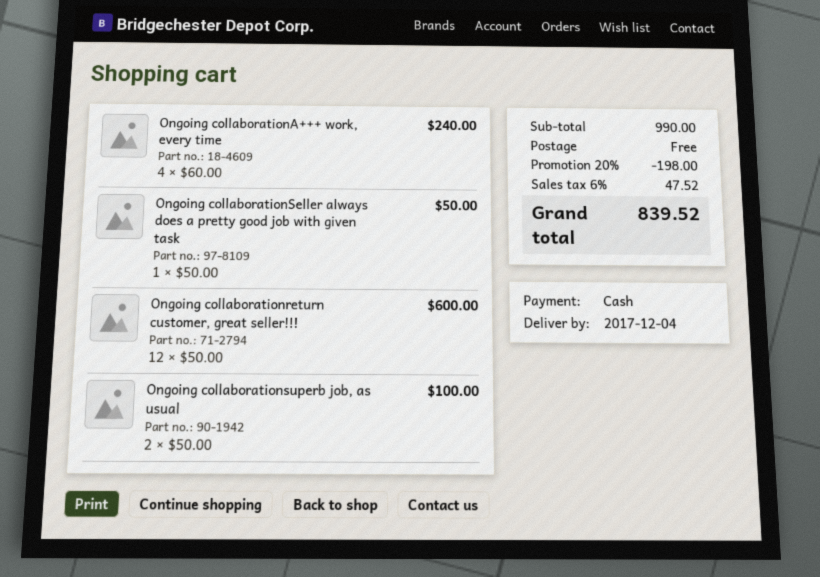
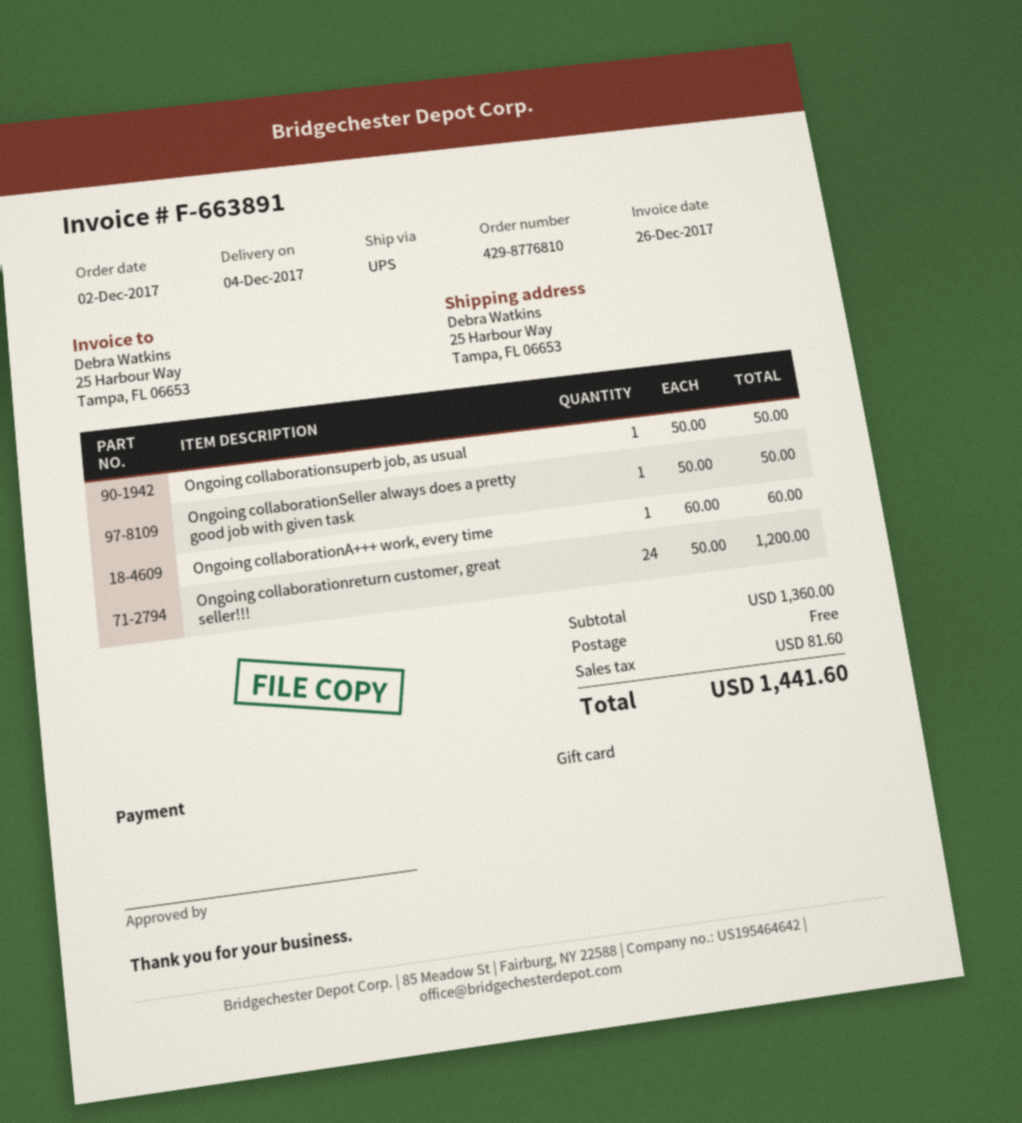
payment method: cash -> gift card
Ongoing collaborationA+++ work, every time: 4 x 60.00 = 240.00 -> 1 x 60.00 = 60.00
Ongoing collaborationreturn customer, great seller!!!: 12 x 50.00 = 600.00 -> 24 x 50.00 = 1200.00
Ongoing collaborationsuperb job, as usual: 2 x 50.00 = 100.00 -> 1 x 50.00 = 50.00
subtotal: 990.00 -> 1360.00
discount: 20% = 198.00 -> none
tax: 47.52 -> 81.60
total: 839.52 -> 1441.60

